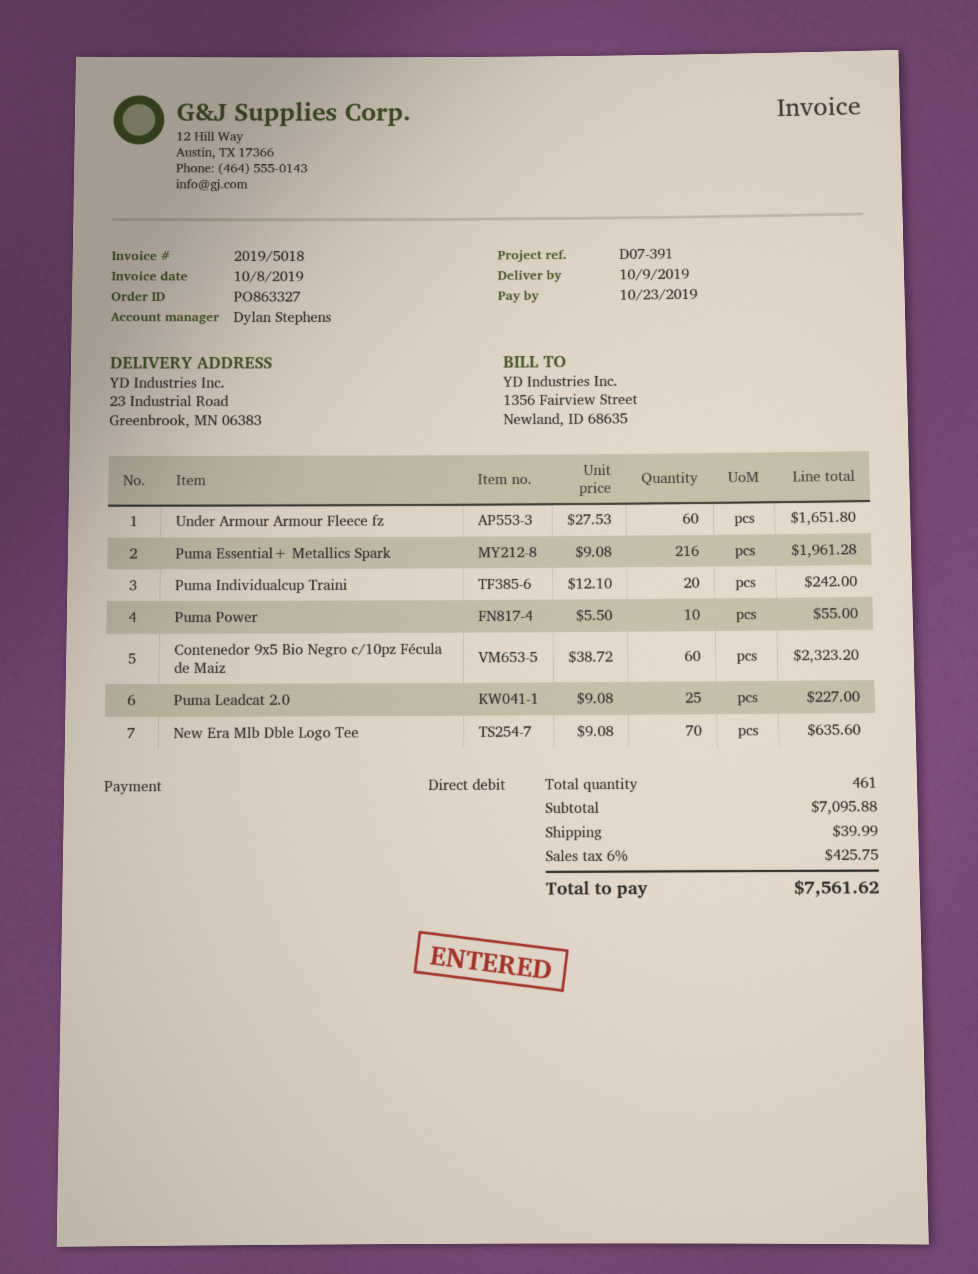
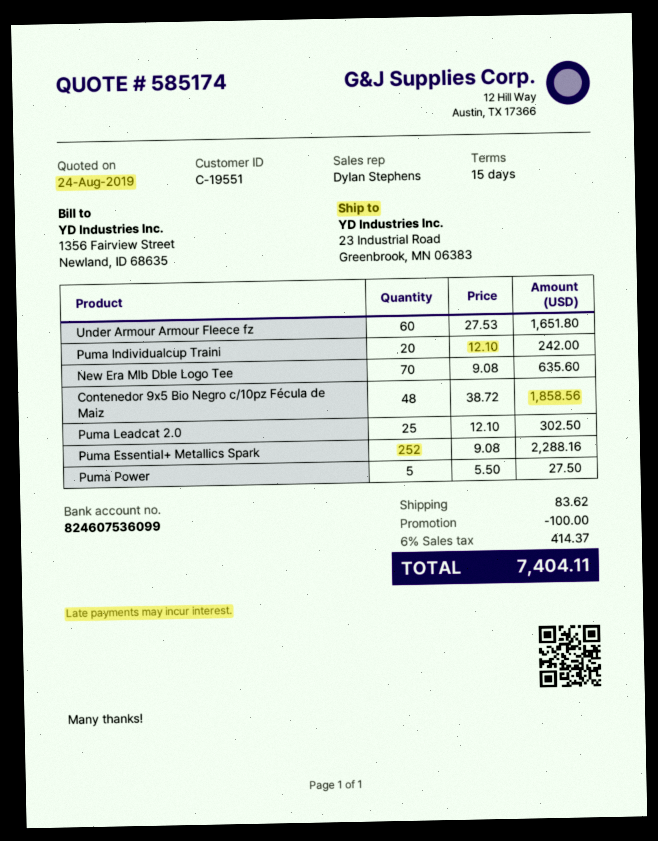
Puma Essential+ Metallics Spark: 216 x 9.08 = 1961.28 -> 252 x 9.08 = 2288.16
Puma Power: 10 x 5.50 = 55.00 -> 5 x 5.50 = 27.50
Contenedor 9x5 Bio Negro c/10pz Fécula de Maiz: 60 x 38.72 = 2323.20 -> 48 x 38.72 = 1858.56
Puma Leadcat 2.0: 25 x 9.08 = 227.00 -> 25 x 12.10 = 302.50
discount: none -> 100.00
shipping: 39.99 -> 83.62
tax: 6% = 425.75 -> 6% = 414.37
total: 7561.62 -> 7404.11

